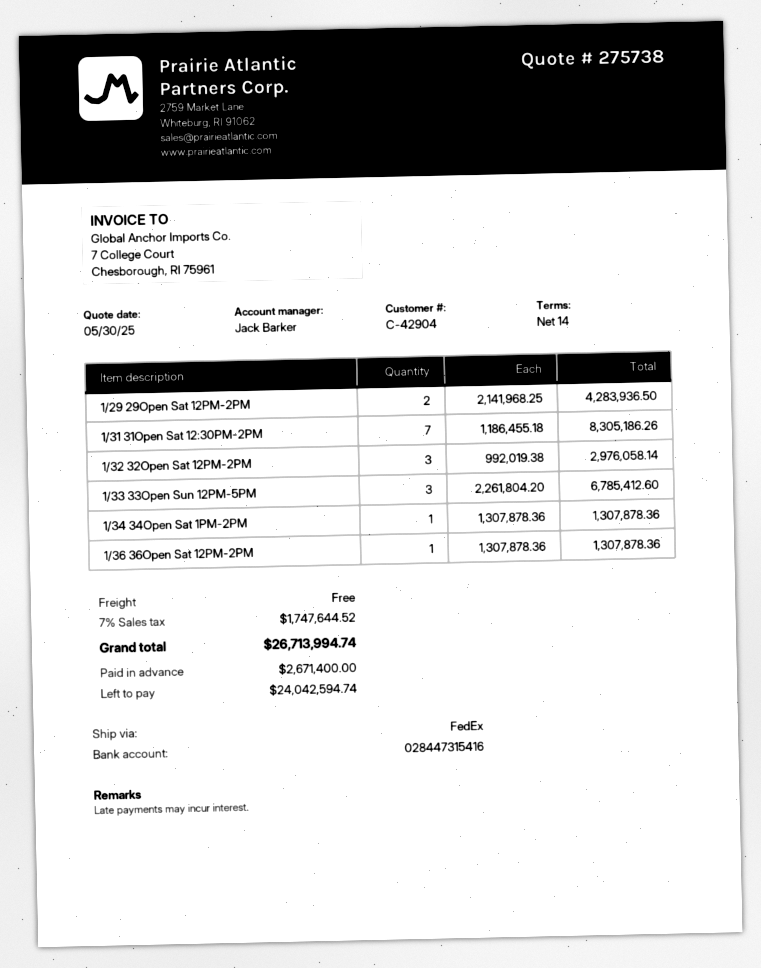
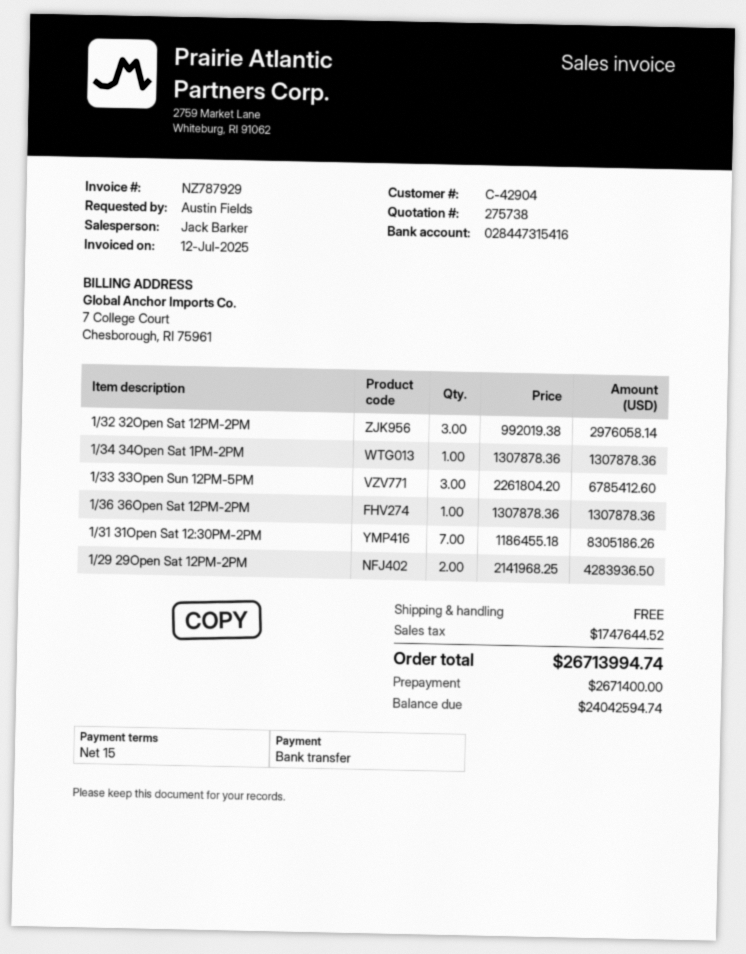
payment terms: 14 days -> 15 days

